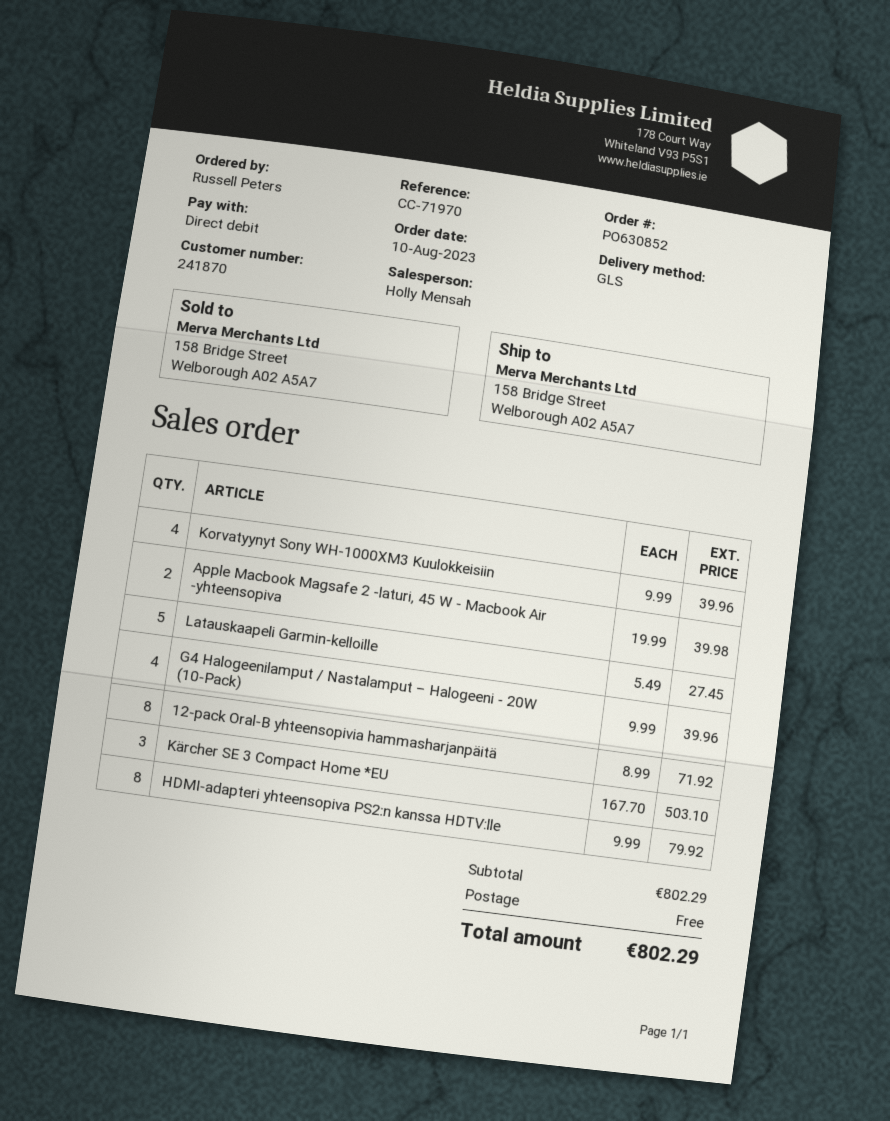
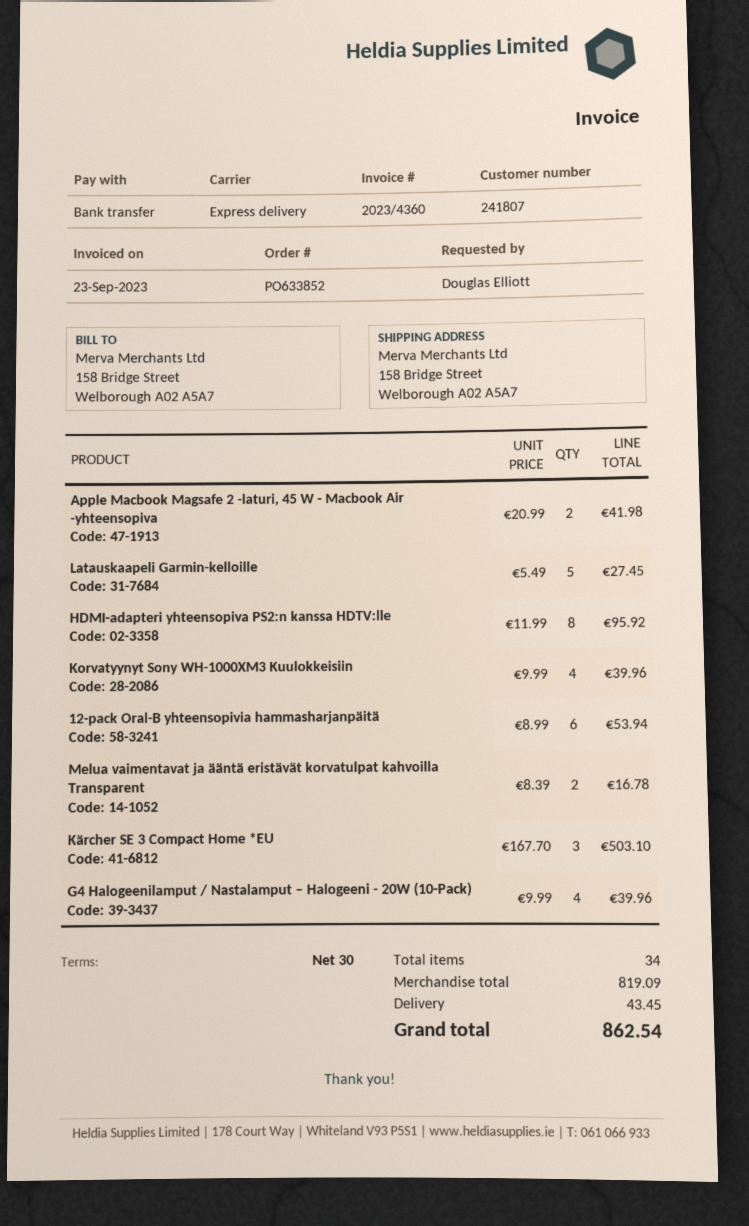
order number: PO630852 -> PO633852
customer number: 241870 -> 241807
ordered by: Russell Peters -> Douglas Elliott
payment method: direct debit -> bank transfer
shipping method: GLS -> express
Apple Macbook Magsafe 2 -laturi, 45 W - Macbook Air -yhteensopiva: 2 x 19.99 = 39.98 -> 2 x 20.99 = 41.98
12-pack Oral-B yhteensopivia hammasharjanpäitä: 8 x 8.99 = 71.92 -> 6 x 8.99 = 53.94
HDMI-adapteri yhteensopiva PS2:n kanssa HDTV:lle: 8 x 9.99 = 79.92 -> 8 x 11.99 = 95.92
Melua vaimentavat ja ääntä eristävät korvatulpat kahvoilla Transparent: none -> 2 x 8.39 = 16.78
subtotal: 802.29 -> 819.09
shipping: 0.00 -> 43.45
total: 802.29 -> 862.54

